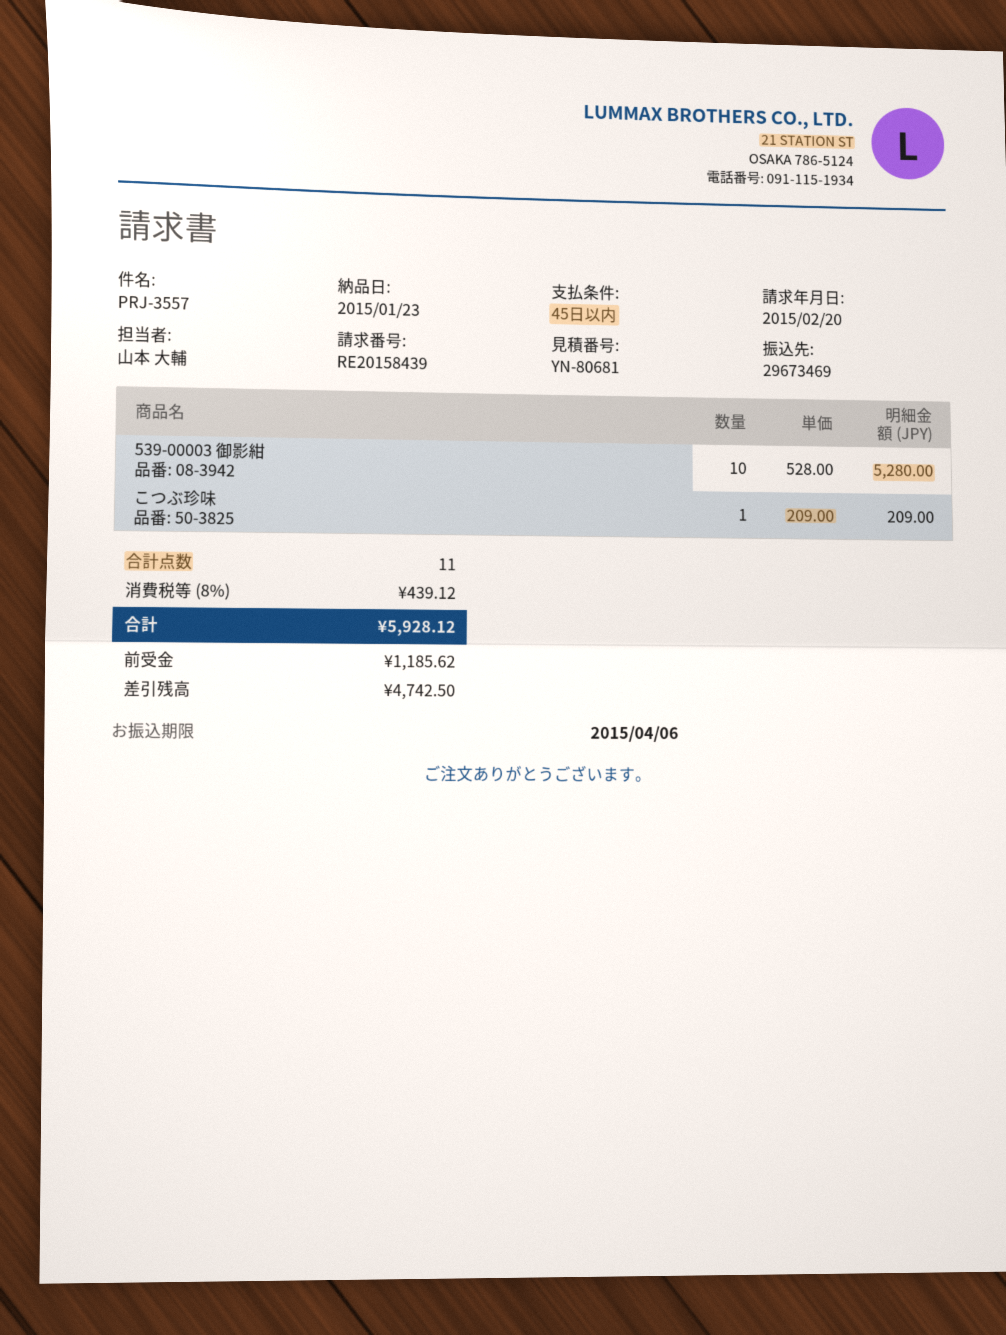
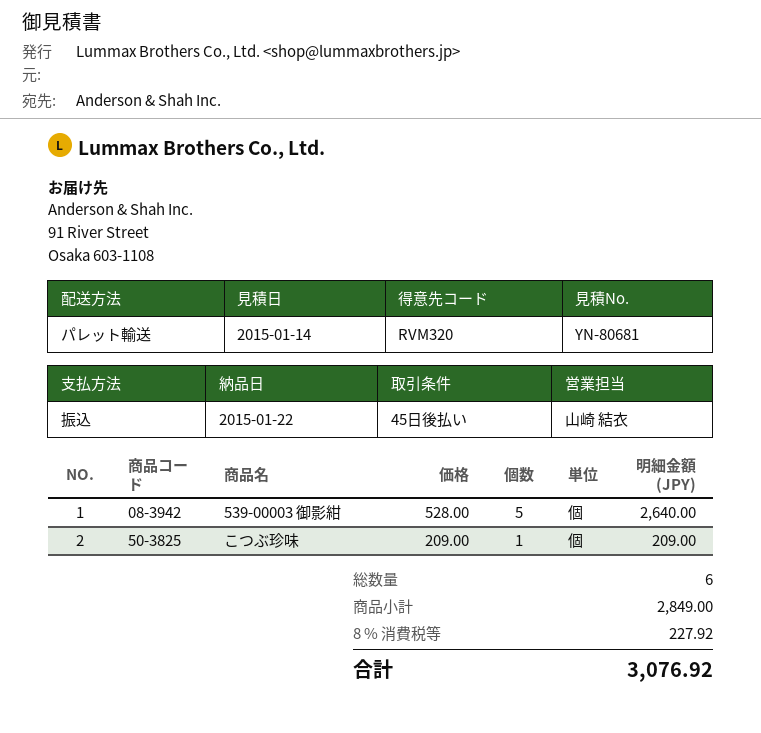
delivery date: 2015-01-23 -> 2015-01-22
sales rep: 山本 大輔 -> 山崎 結衣
539-00003 御影紺: 10 x 528.00 = 5280.00 -> 5 x 528.00 = 2640.00
total quantity: 11 -> 6
tax: 8% = 439.12 -> 8% = 227.92
total: 5928.12 -> 3076.92

